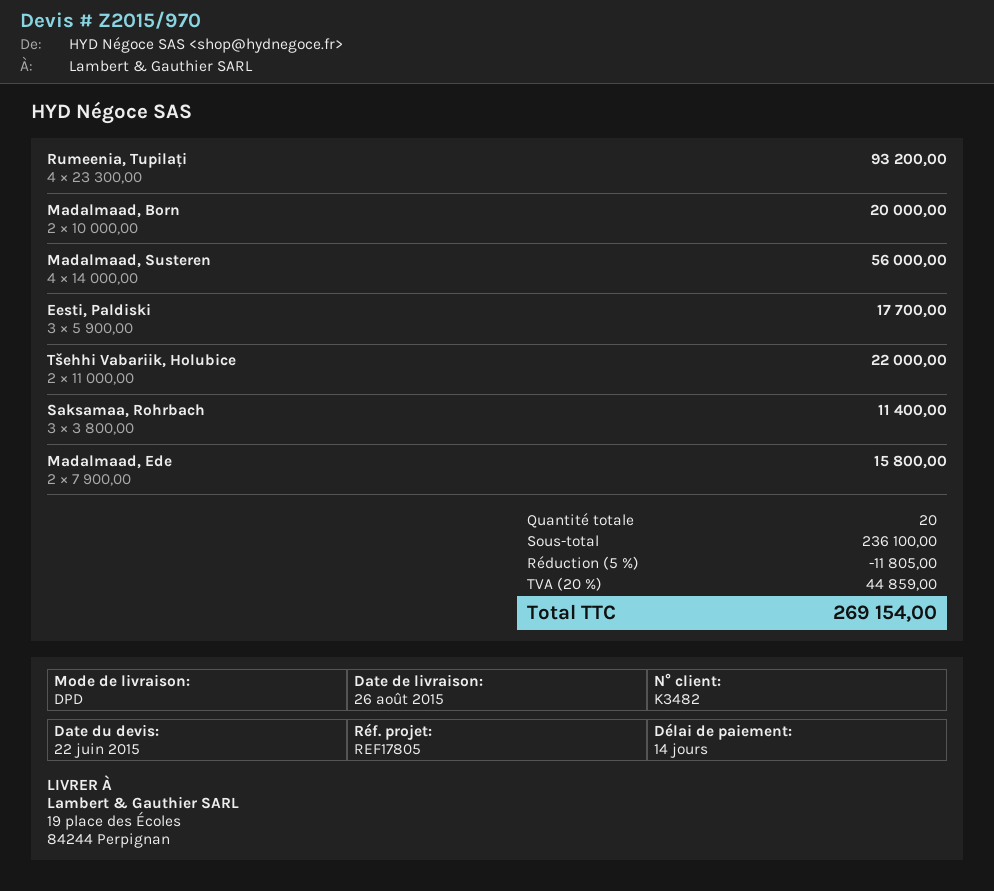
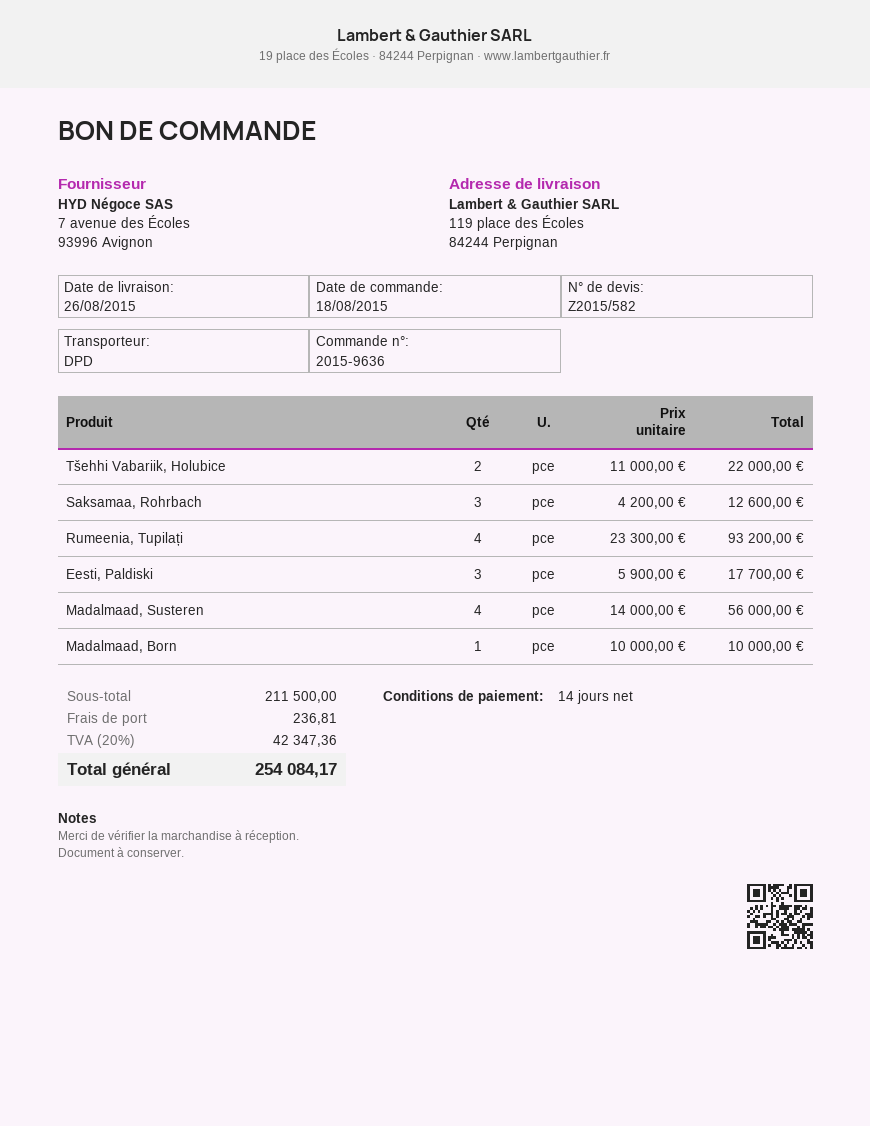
quote number: Z2015/970 -> Z2015/582
ship to: 19 place des Écoles, 84244 Perpignan -> 119 place des Écoles, 84244 Perpignan
Madalmaad, Born: 2 x 10000.00 = 20000.00 -> 1 x 10000.00 = 10000.00
Saksamaa, Rohrbach: 3 x 3800.00 = 11400.00 -> 3 x 4200.00 = 12600.00
Madalmaad, Ede: 2 x 7900.00 = 15800.00 -> none
subtotal: 236100.00 -> 211500.00
discount: 5% = 11805.00 -> none
shipping: none -> 236.81
tax: 20% = 44859.00 -> 20% = 42347.36
total: 269154.00 -> 254084.17

